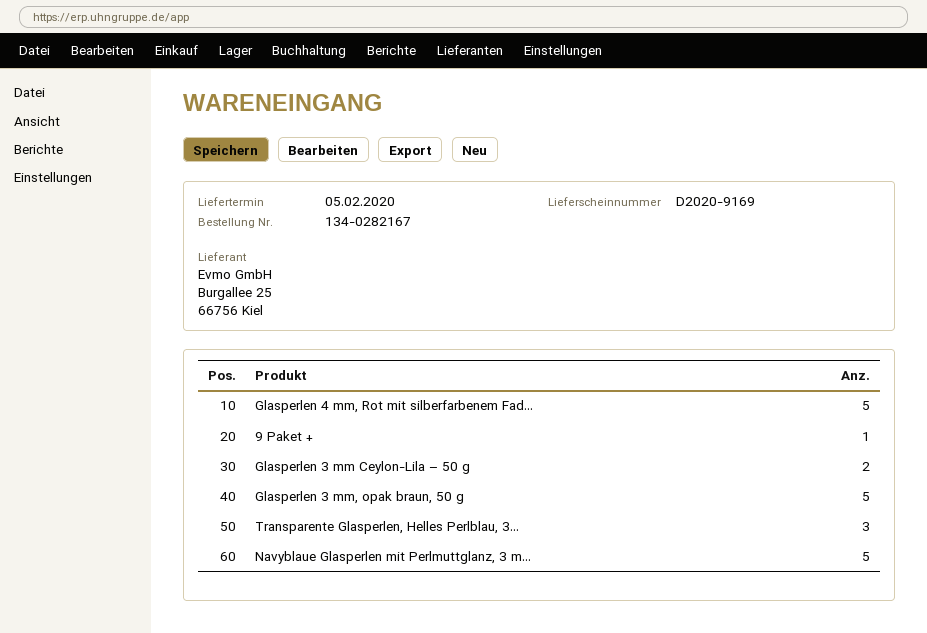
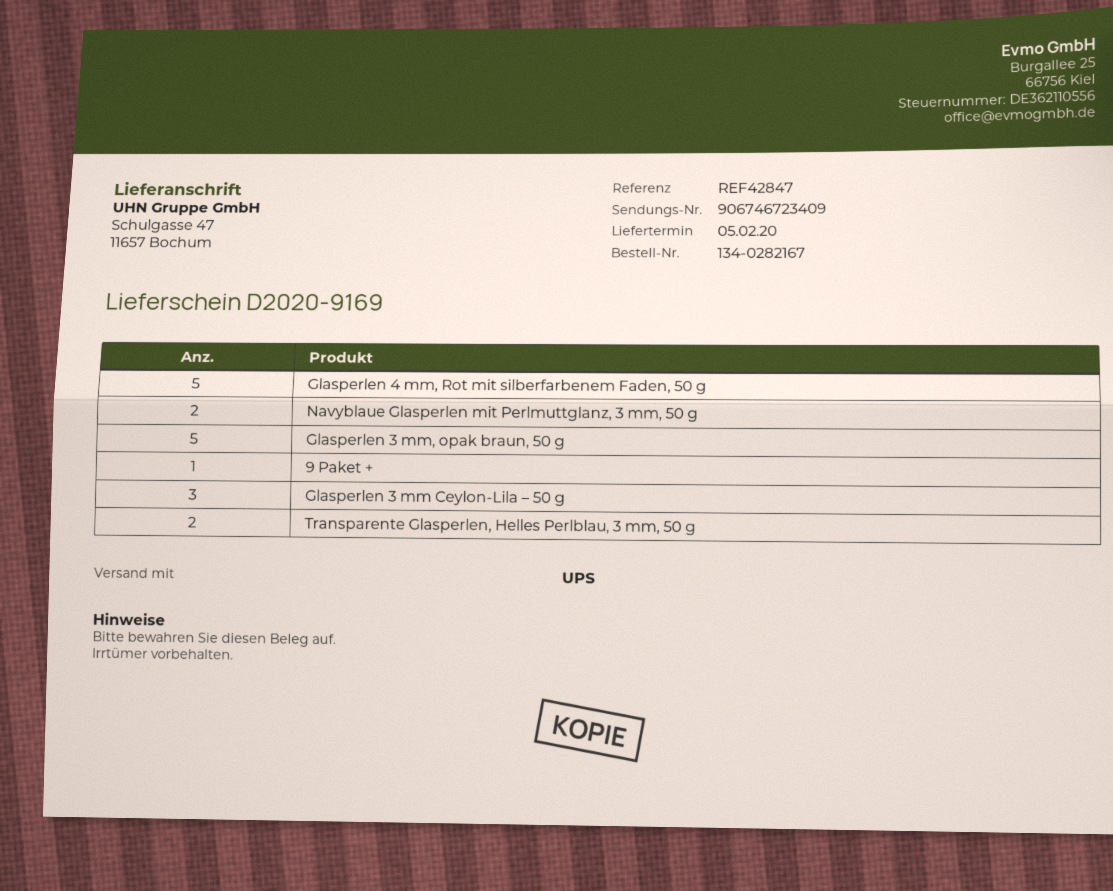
Glasperlen 3 mm Ceylon-Lila – 50 g: 2 -> 3
Transparente Glasperlen, Helles Perlblau, 3...: 3 -> 2
Navyblaue Glasperlen mit Perlmuttglanz, 3 m...: 5 -> 2

